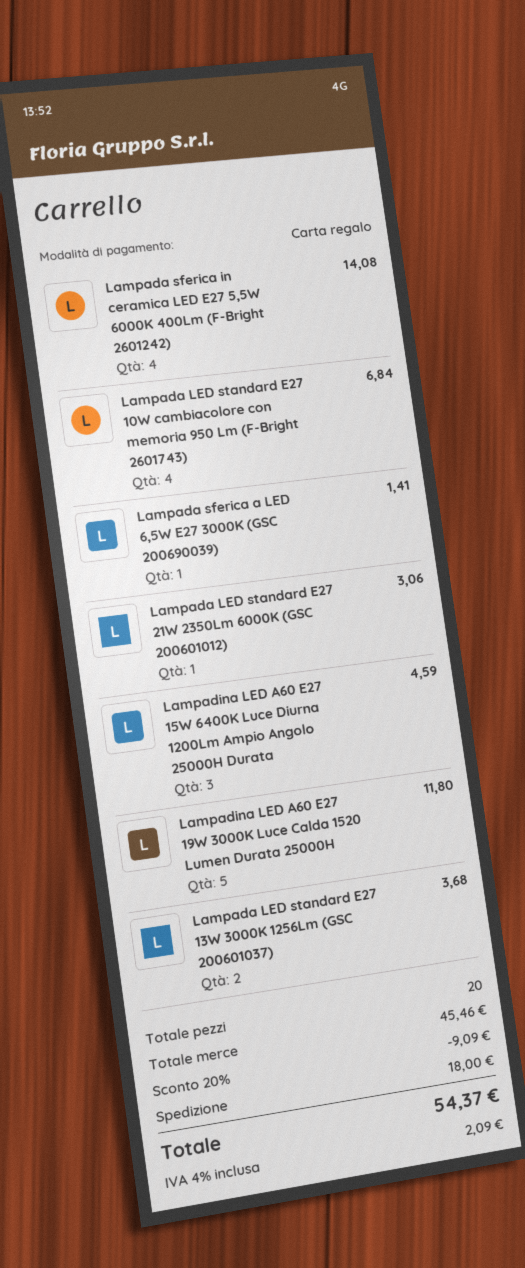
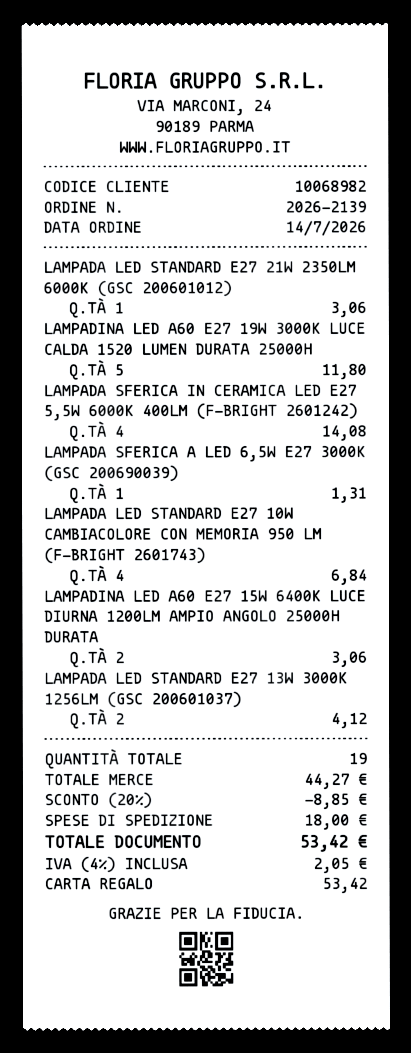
Lampada sferica a LED 6,5W E27 3000K (GSC 200690039): 1 for 1.41 -> 1 for 1.31
Lampadina LED A60 E27 15W 6400K Luce Diurna 1200Lm Ampio Angolo 25000H Durata: 3 for 4.59 -> 2 for 3.06
Lampada LED standard E27 13W 3000K 1256Lm (GSC 200601037): 2 for 3.68 -> 2 for 4.12
total quantity: 20 -> 19
subtotal: 45.46 -> 44.27
discount: 20% = 9.09 -> 20% = 8.85
tax: 4% = 2.09 -> 4% = 2.05
total: 54.37 -> 53.42

